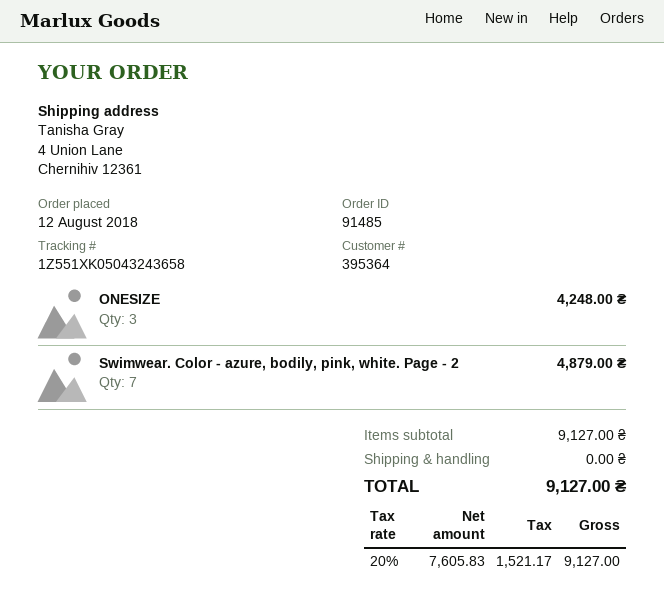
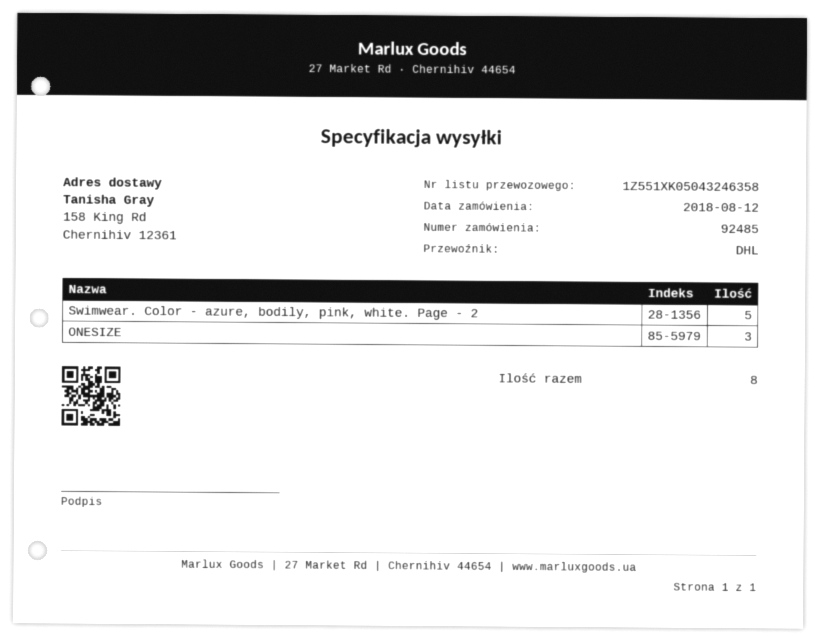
order number: 91485 -> 92485
tracking number: 1Z551XK05043243658 -> 1Z551XK05043246358
ship to: 4 Union Lane, Chernihiv 12361 -> 158 King Rd, Chernihiv 12361
Swimwear. Color - azure, bodily, pink, white. Page - 2: 7 -> 5

